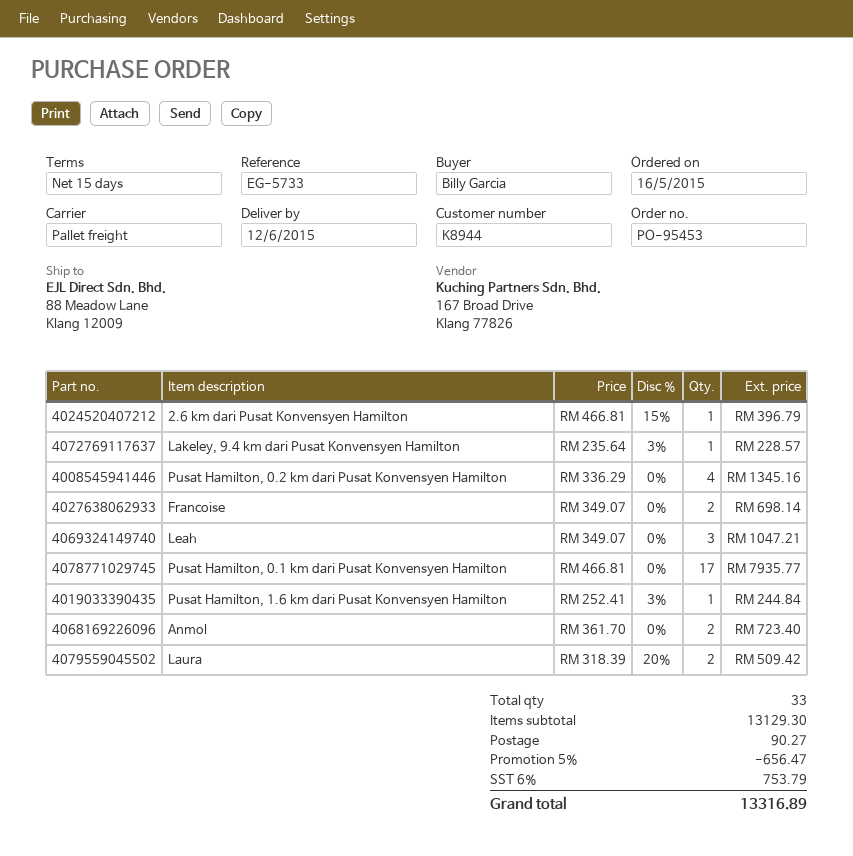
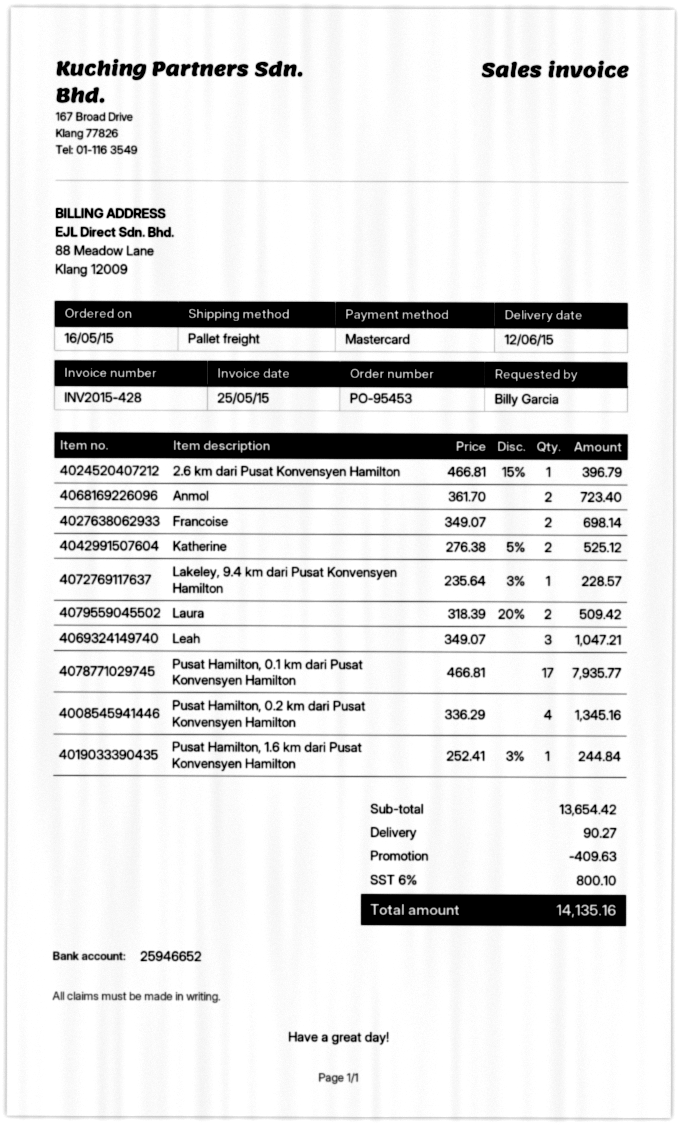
Katherine: none -> 2 x 276.38 - 5% = 525.12
subtotal: 13129.30 -> 13654.42
discount: 656.47 -> 409.63
tax: 6% = 753.79 -> 6% = 800.10
total: 13316.89 -> 14135.16

